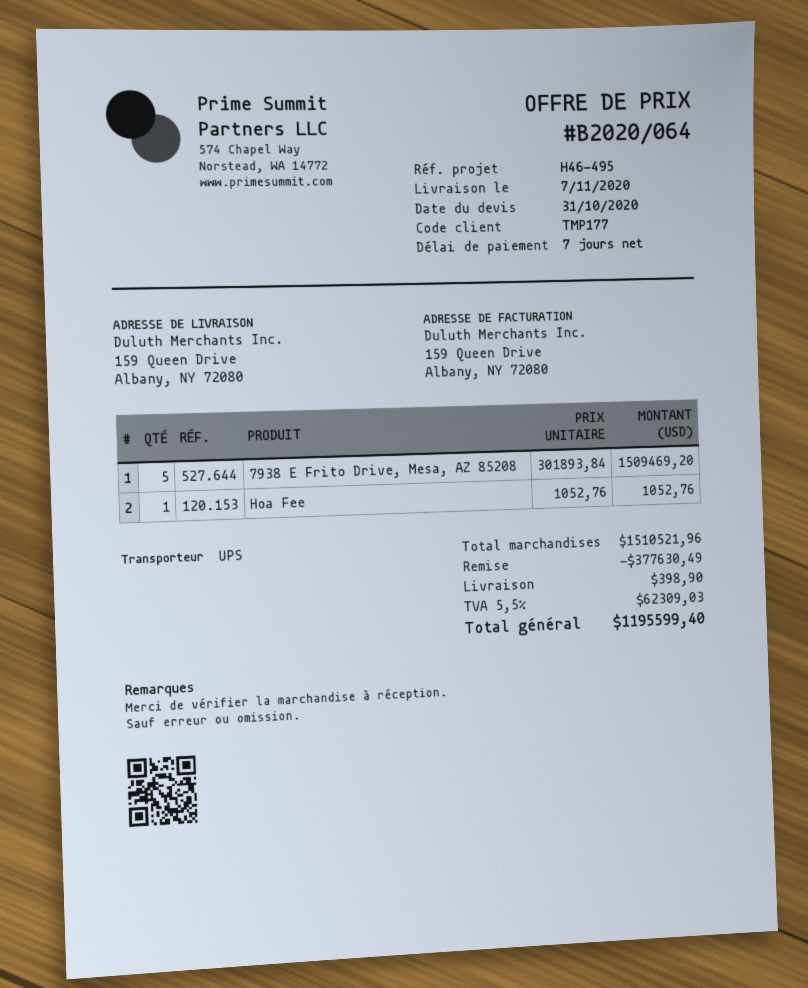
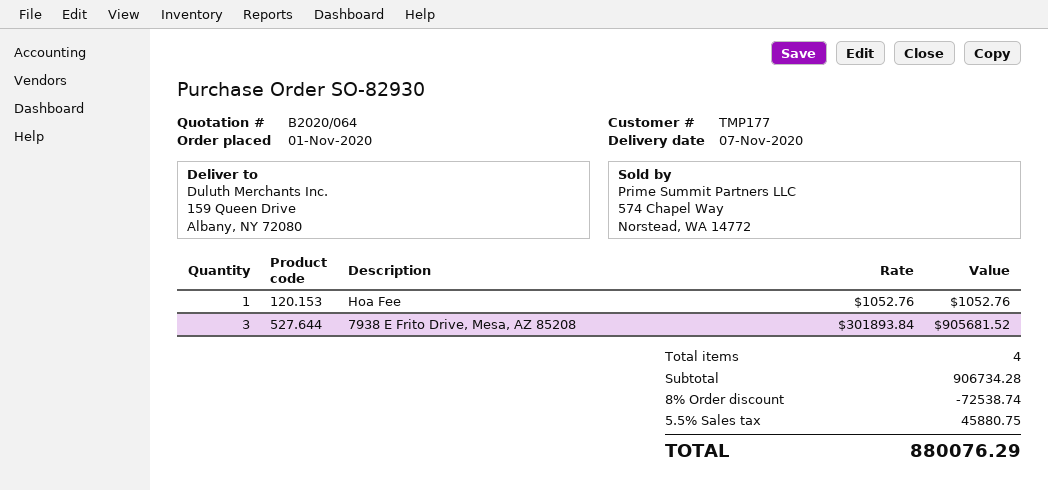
7938 E Frito Drive, Mesa, AZ 85208: 5 x 301893.84 = 1509469.20 -> 3 x 301893.84 = 905681.52
subtotal: 1510521.96 -> 906734.28
discount: 377630.49 -> 72538.74
shipping: 398.90 -> none
tax: 5.5% = 62309.03 -> 5.5% = 45880.75
total: 1195599.40 -> 880076.29

